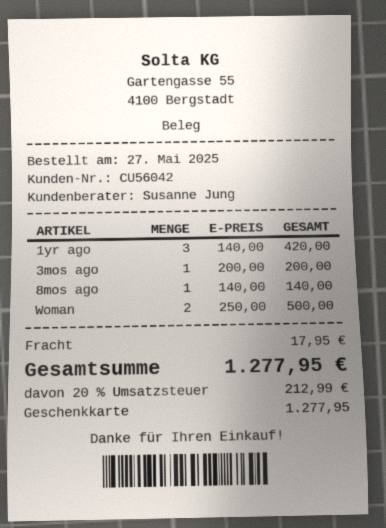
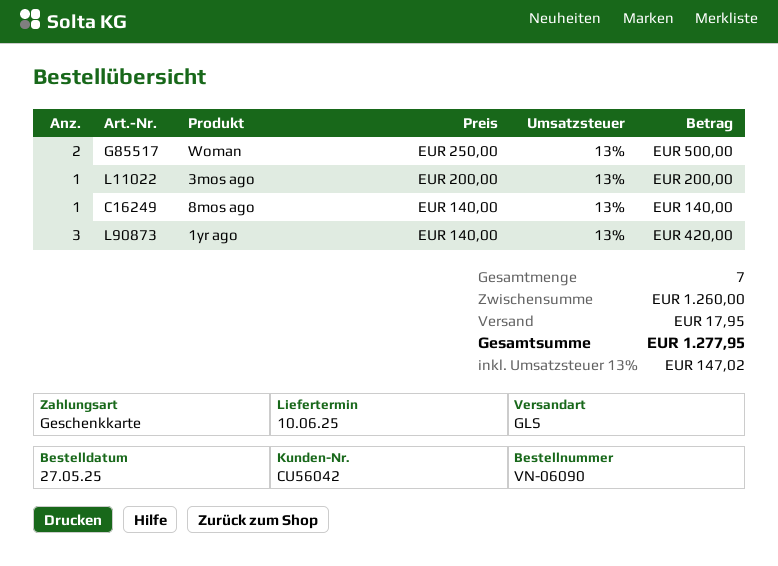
tax: 20% = 212.99 -> 13% = 147.02

